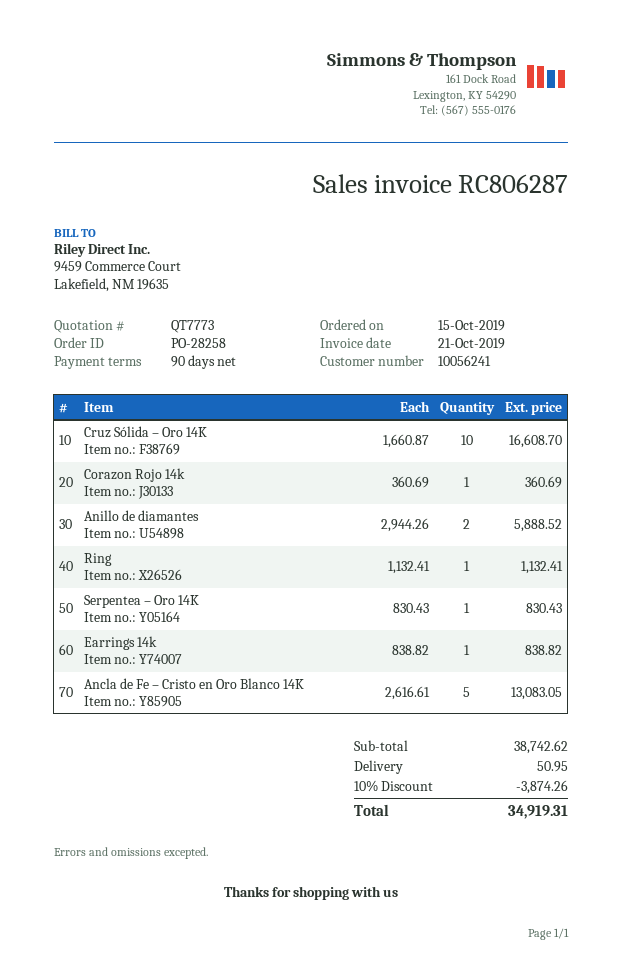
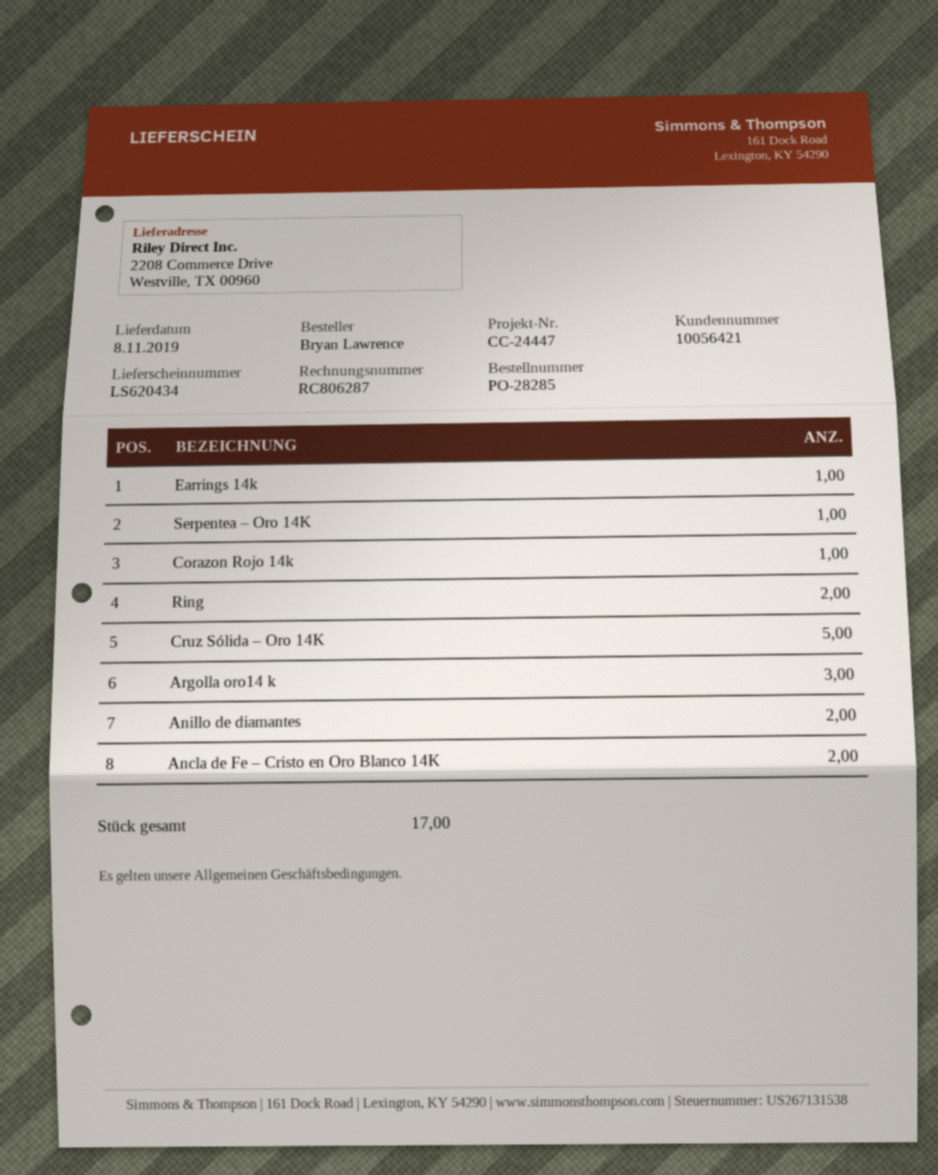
order number: PO-28258 -> PO-28285
customer number: 10056241 -> 10056421
Cruz Sólida – Oro 14K: 10 -> 5
Ring: 1 -> 2
Ancla de Fe – Cristo en Oro Blanco 14K: 5 -> 2
Argolla oro14 k: none -> 3

